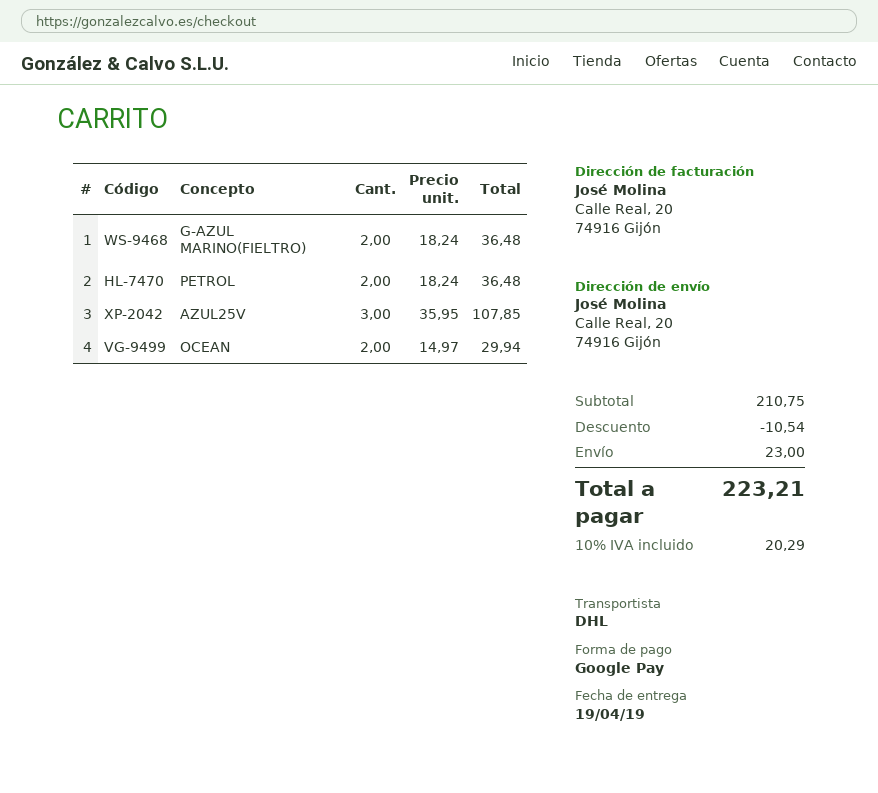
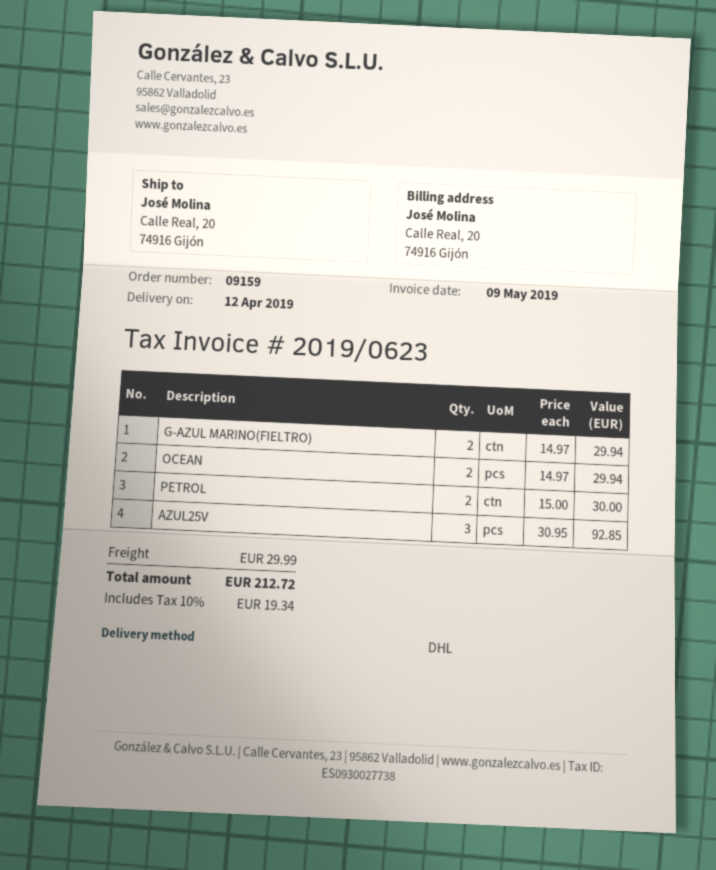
delivery date: 2019-04-19 -> 2019-04-12
G-AZUL MARINO(FIELTRO): 2 x 18.24 = 36.48 -> 2 x 14.97 = 29.94
PETROL: 2 x 18.24 = 36.48 -> 2 x 15.00 = 30.00
AZUL25V: 3 x 35.95 = 107.85 -> 3 x 30.95 = 92.85
discount: 10.54 -> none
shipping: 23.00 -> 29.99
tax: 10% = 20.29 -> 10% = 19.34
total: 223.21 -> 212.72

